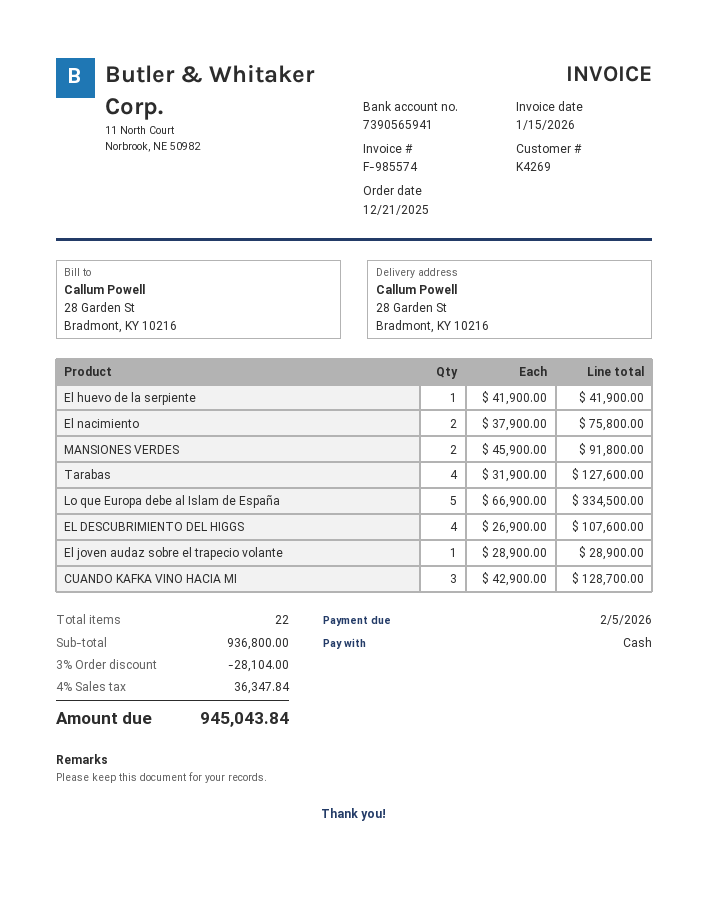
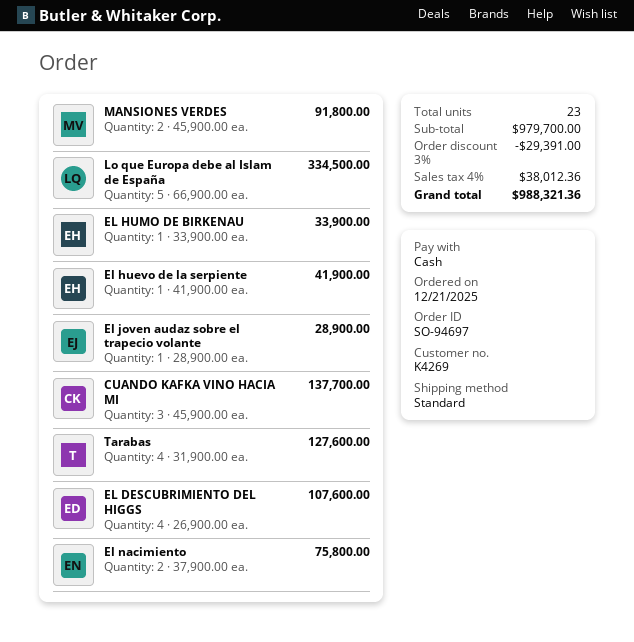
CUANDO KAFKA VINO HACIA MI: 3 x 42900.00 = 128700.00 -> 3 x 45900.00 = 137700.00
EL HUMO DE BIRKENAU: none -> 1 x 33900.00 = 33900.00
total quantity: 22 -> 23
subtotal: 936800.00 -> 979700.00
discount: 3% = 28104.00 -> 3% = 29391.00
tax: 4% = 36347.84 -> 4% = 38012.36
total: 945043.84 -> 988321.36

